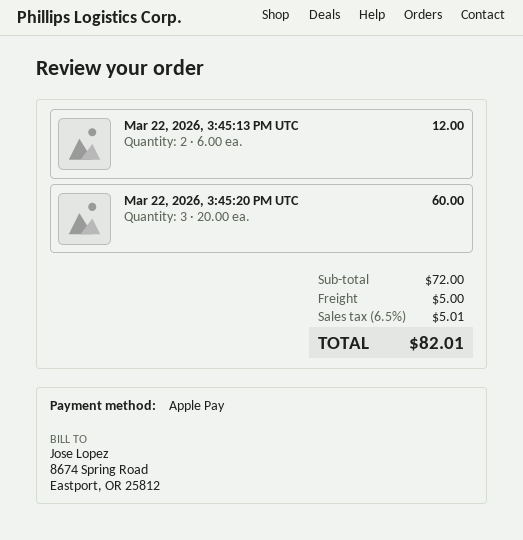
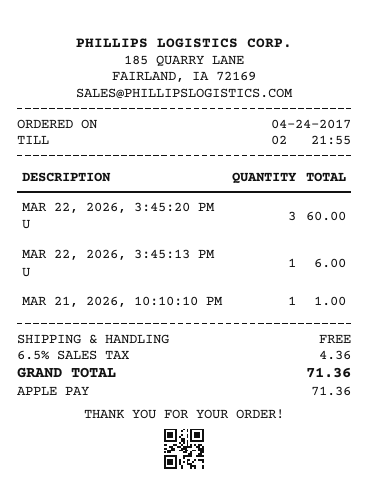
Mar 22, 2026, 3:45:13 PM UTC: 2 for 12.00 -> 1 for 6.00
MAR 21, 2026, 10:10:10 PM: none -> 1 for 1.00
shipping: 5.00 -> 0.00
tax: 6.5% = 5.01 -> 6.5% = 4.36
total: 82.01 -> 71.36

